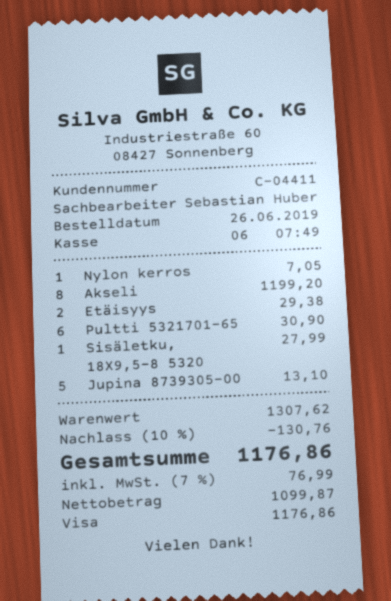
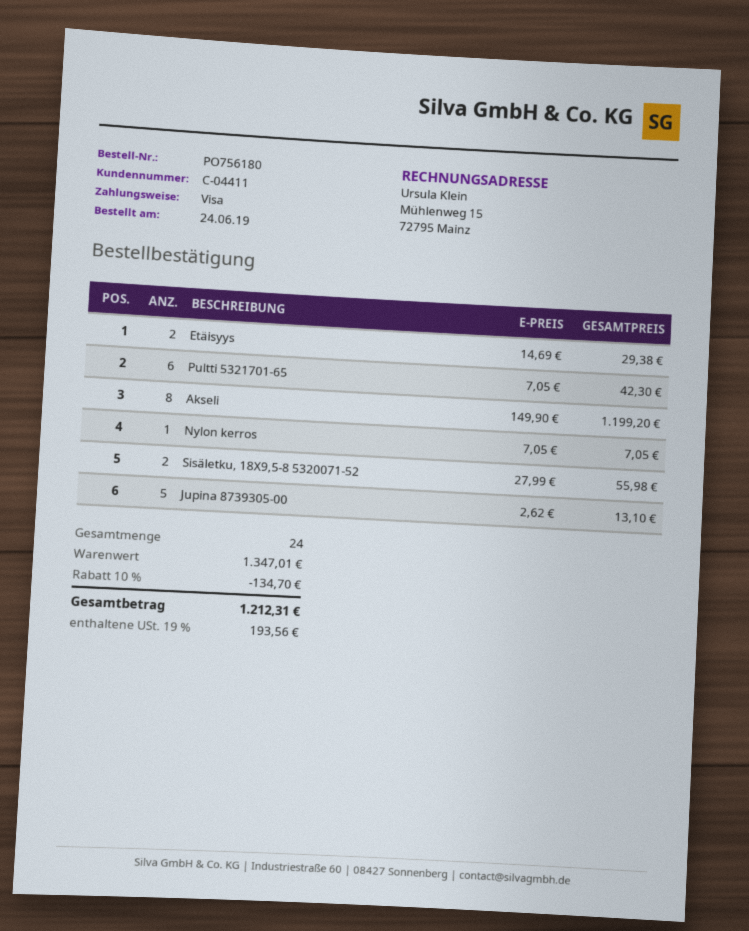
order date: 2019-06-26 -> 2019-06-24
Pultti 5321701-65: 6 for 30.90 -> 6 for 42.30
Sisäletku, 18X9,5-8 5320: 1 for 27.99 -> 2 for 55.98
subtotal: 1307.62 -> 1347.01
discount: 10% = 130.76 -> 10% = 134.70
tax: 7% = 76.99 -> 19% = 193.56
total: 1176.86 -> 1212.31

